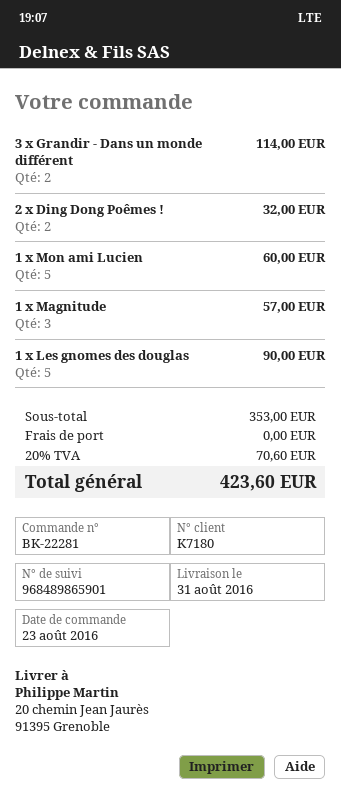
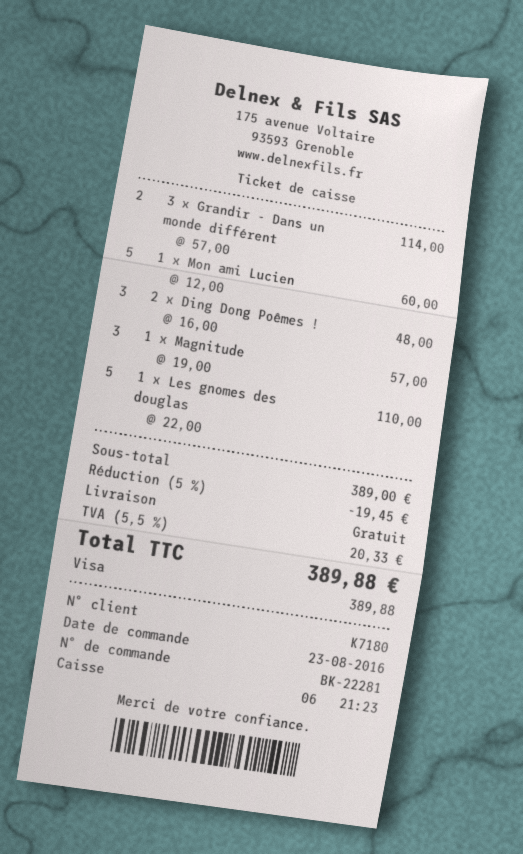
2 x Ding Dong Poêmes !: 2 for 32.00 -> 3 for 48.00
1 x Les gnomes des douglas: 5 for 90.00 -> 5 for 110.00
subtotal: 353.00 -> 389.00
discount: none -> 5% = 19.45
tax: 20% = 70.60 -> 5.5% = 20.33
total: 423.60 -> 389.88

